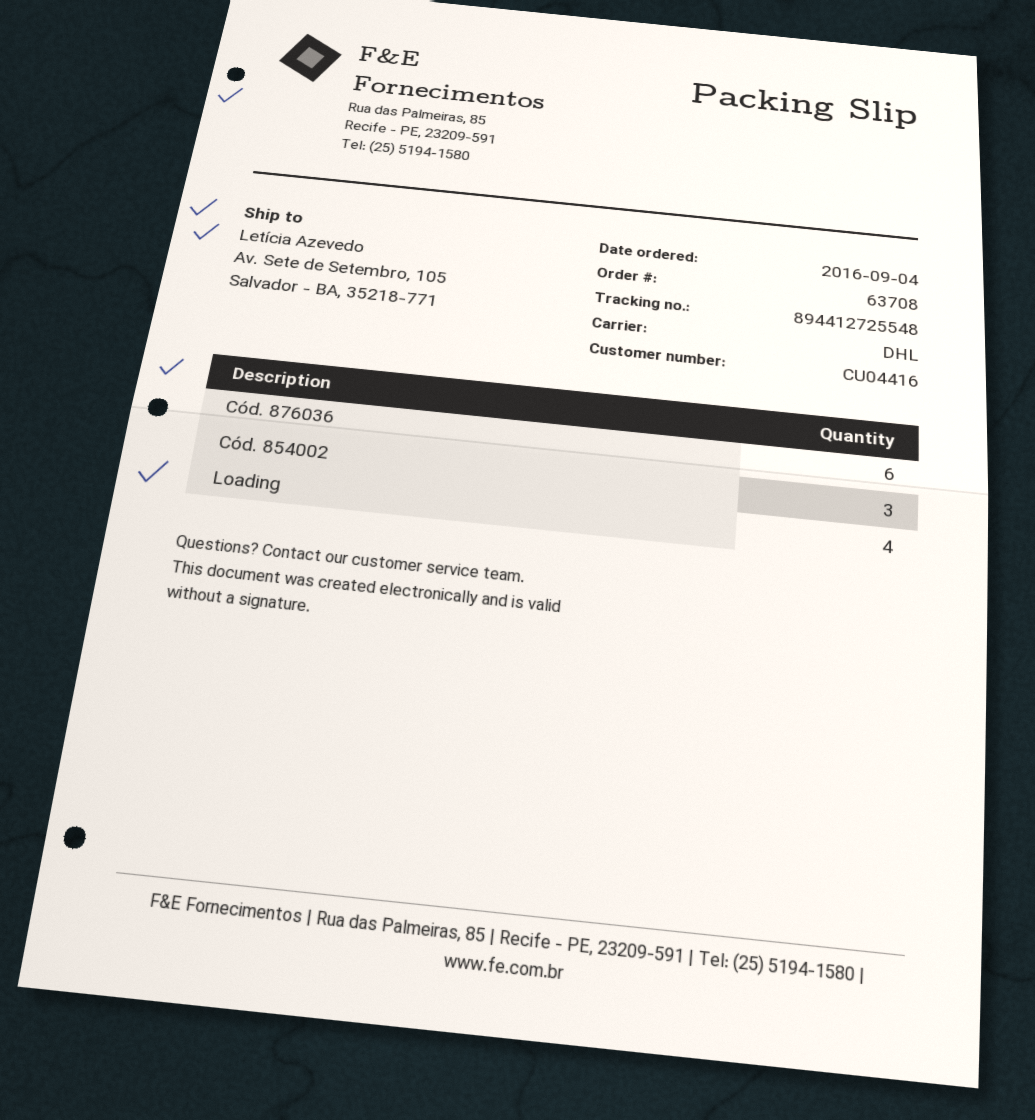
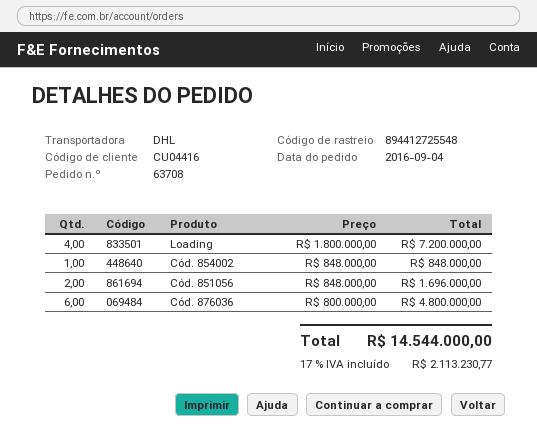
Cód. 854002: 3 -> 1
Cód. 851056: none -> 2

